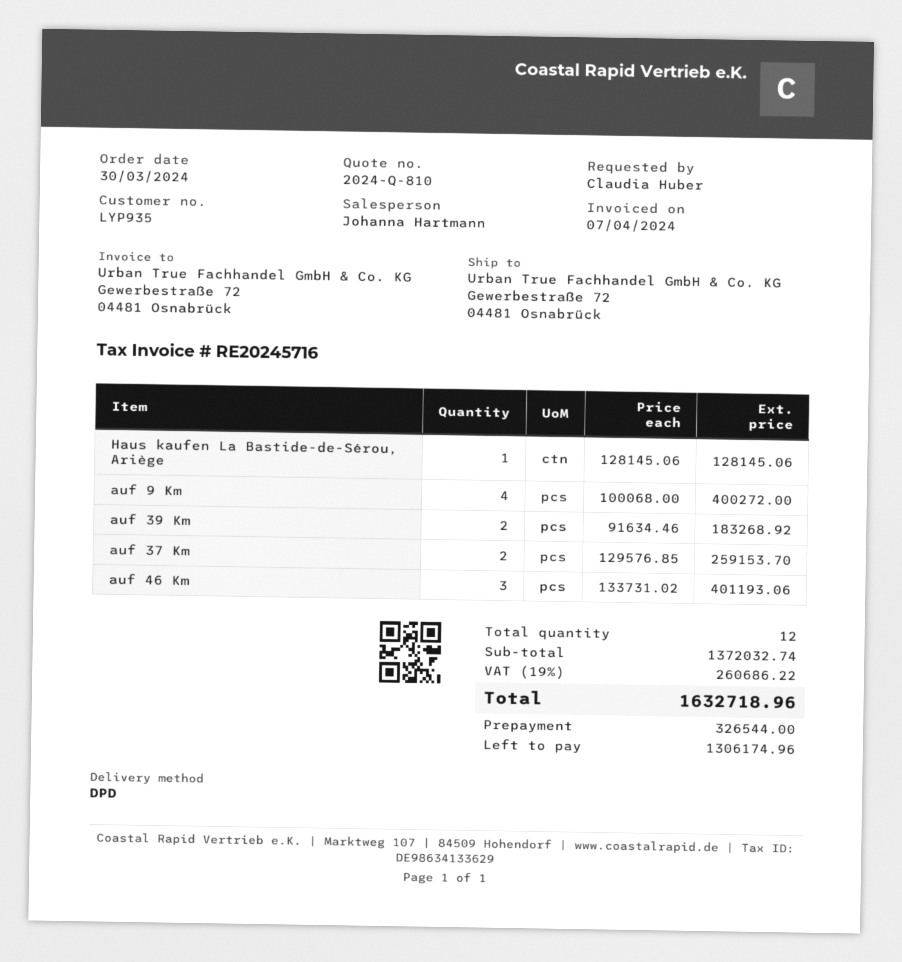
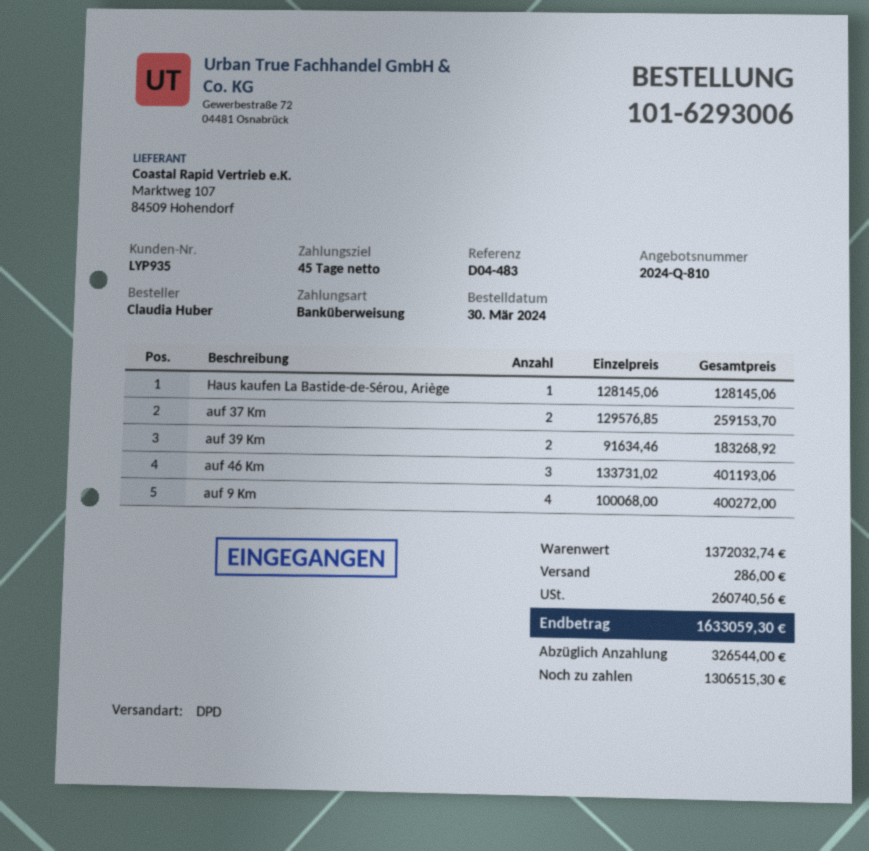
shipping: none -> 286.00
tax: 260686.22 -> 260740.56
total: 1632718.96 -> 1633059.30
balance: 1306174.96 -> 1306515.30

